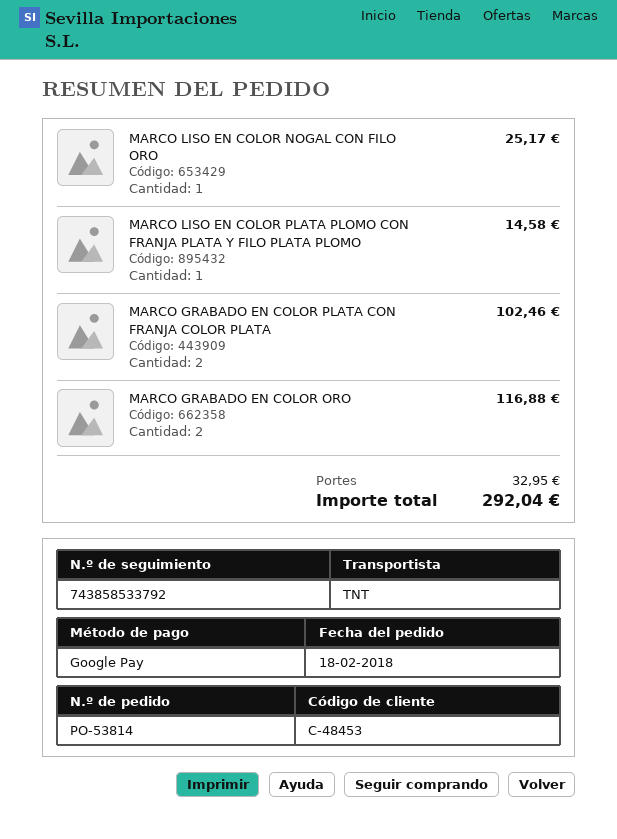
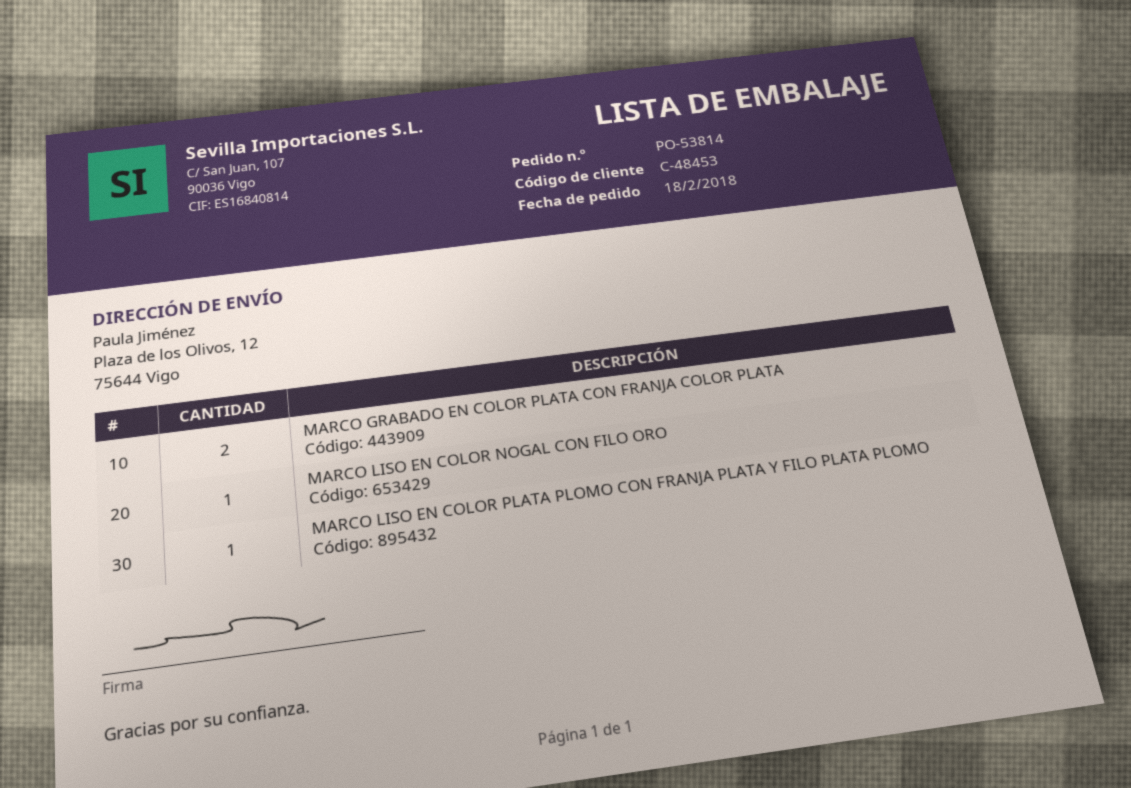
MARCO GRABADO EN COLOR ORO: 2 -> none

